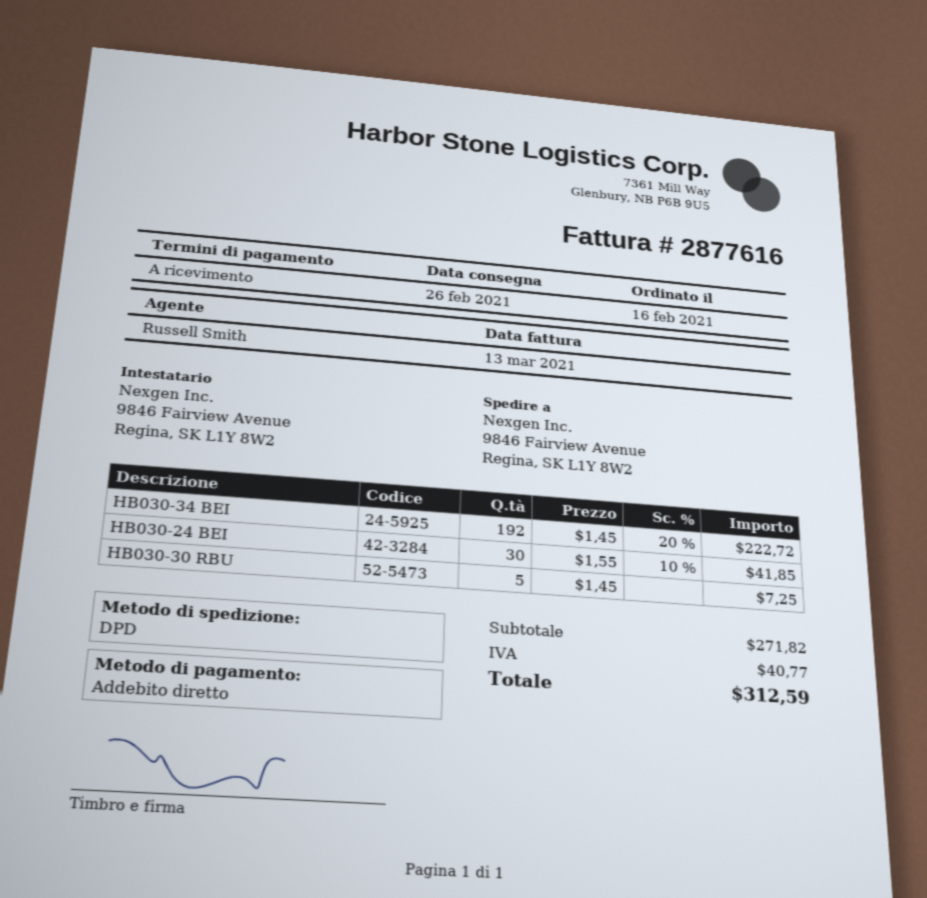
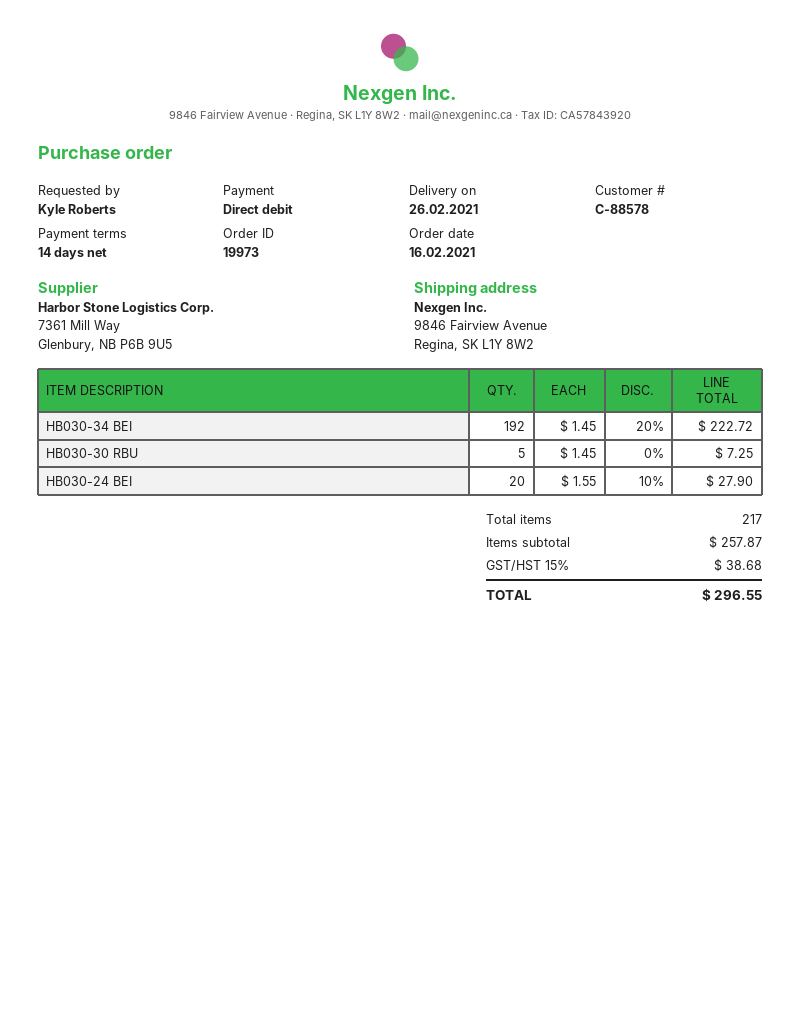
payment terms: on receipt -> 14 days
HB030-24 BEI: 30 x 1.55 - 10% = 41.85 -> 20 x 1.55 - 10% = 27.90
subtotal: 271.82 -> 257.87
tax: 40.77 -> 38.68
total: 312.59 -> 296.55

